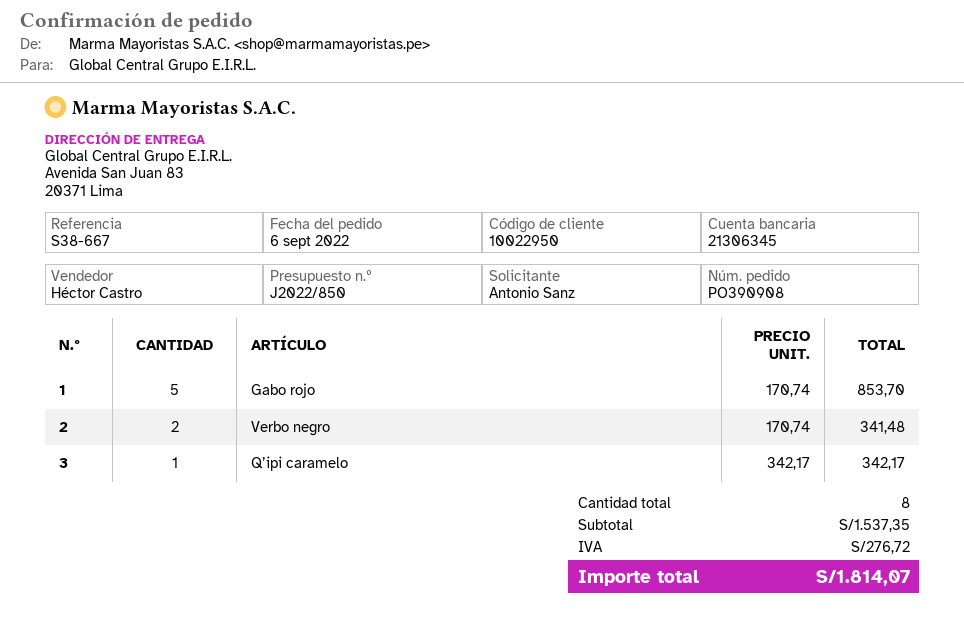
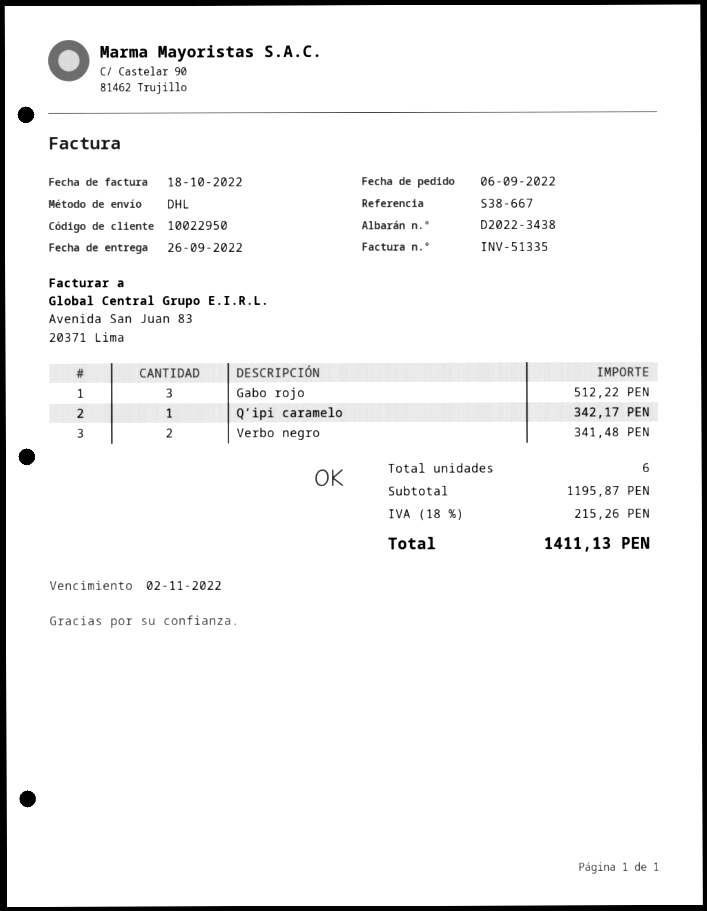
Gabo rojo: 5 for 853.70 -> 3 for 512.22
total quantity: 8 -> 6
subtotal: 1537.35 -> 1195.87
tax: 276.72 -> 215.26
total: 1814.07 -> 1411.13

